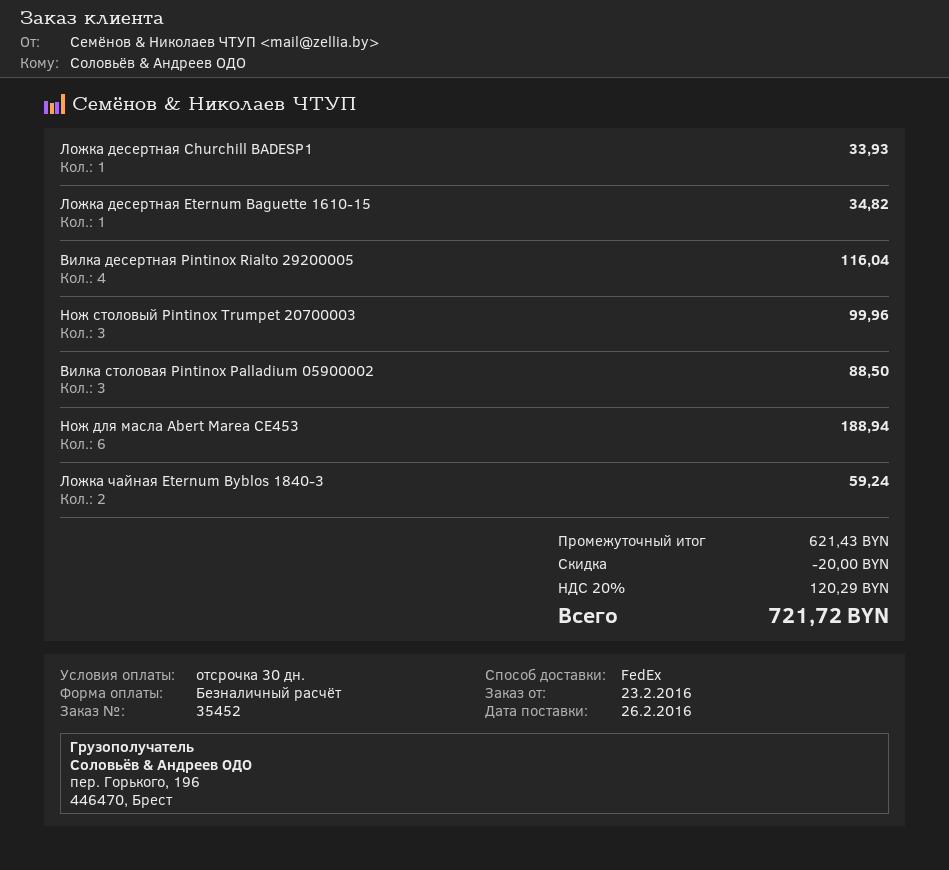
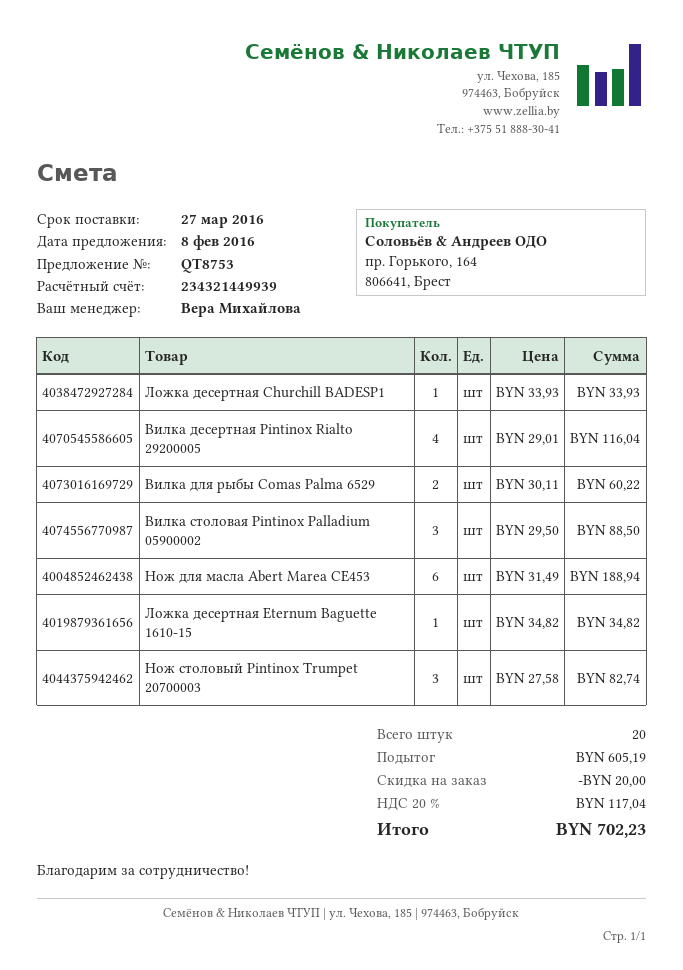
delivery date: 2016-02-26 -> 2016-03-27
Нож столовый Pintinox Trumpet 20700003: 3 for 99.96 -> 3 for 82.74
Ложка чайная Eternum Byblos 1840-3: 2 for 59.24 -> none
Вилка для рыбы Comas Palma 6529: none -> 2 for 60.22
subtotal: 621.43 -> 605.19
tax: 20% = 120.29 -> 20% = 117.04
total: 721.72 -> 702.23

